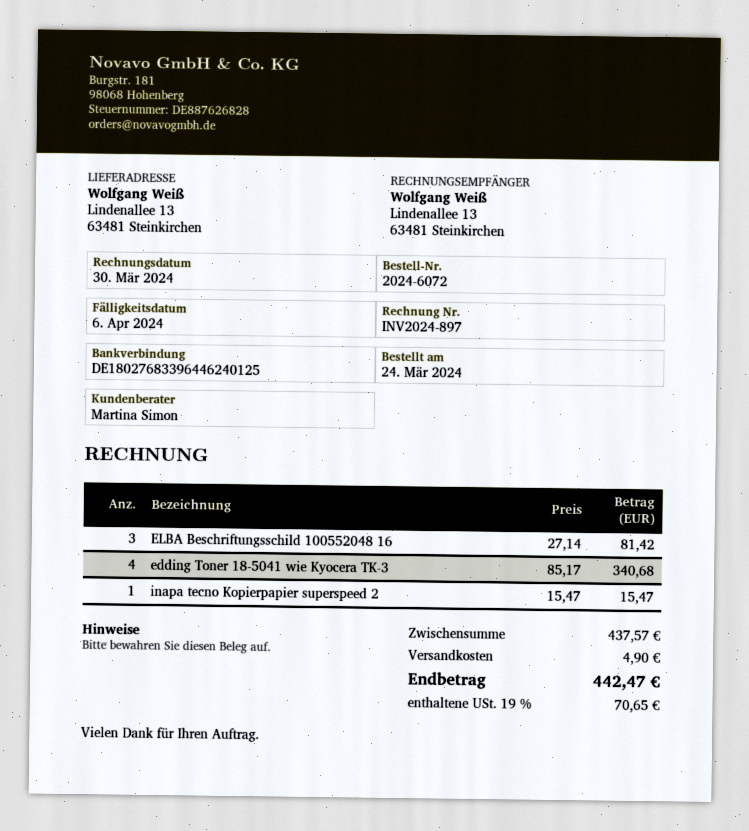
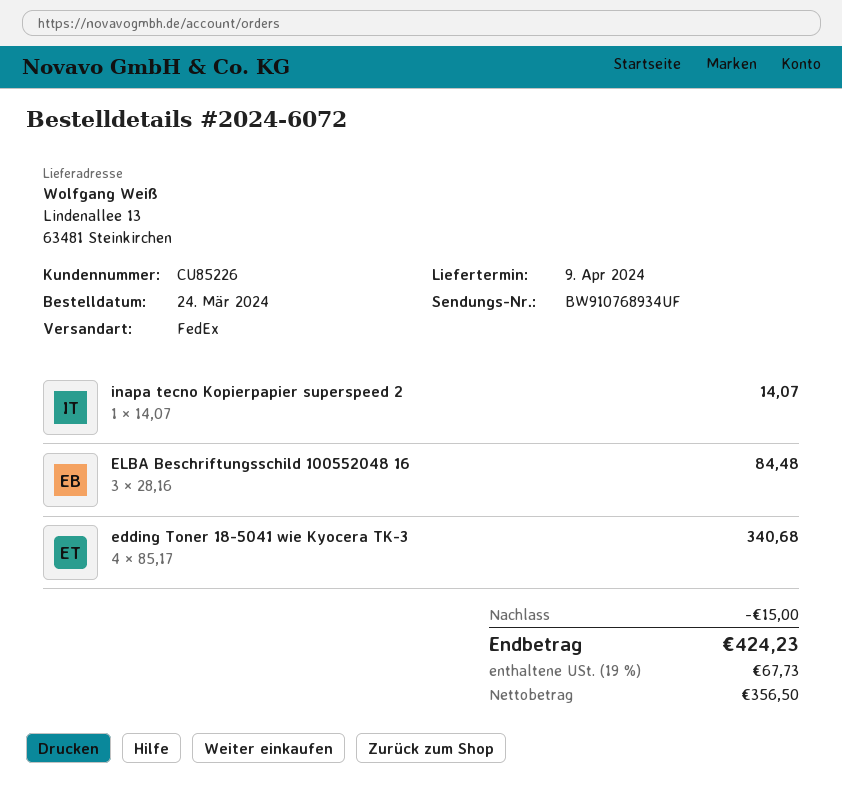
ELBA Beschriftungsschild 100552048 16: 3 x 27.14 = 81.42 -> 3 x 28.16 = 84.48
inapa tecno Kopierpapier superspeed 2: 1 x 15.47 = 15.47 -> 1 x 14.07 = 14.07
discount: none -> 15.00
shipping: 4.90 -> none
tax: 19% = 70.65 -> 19% = 67.73
total: 442.47 -> 424.23

